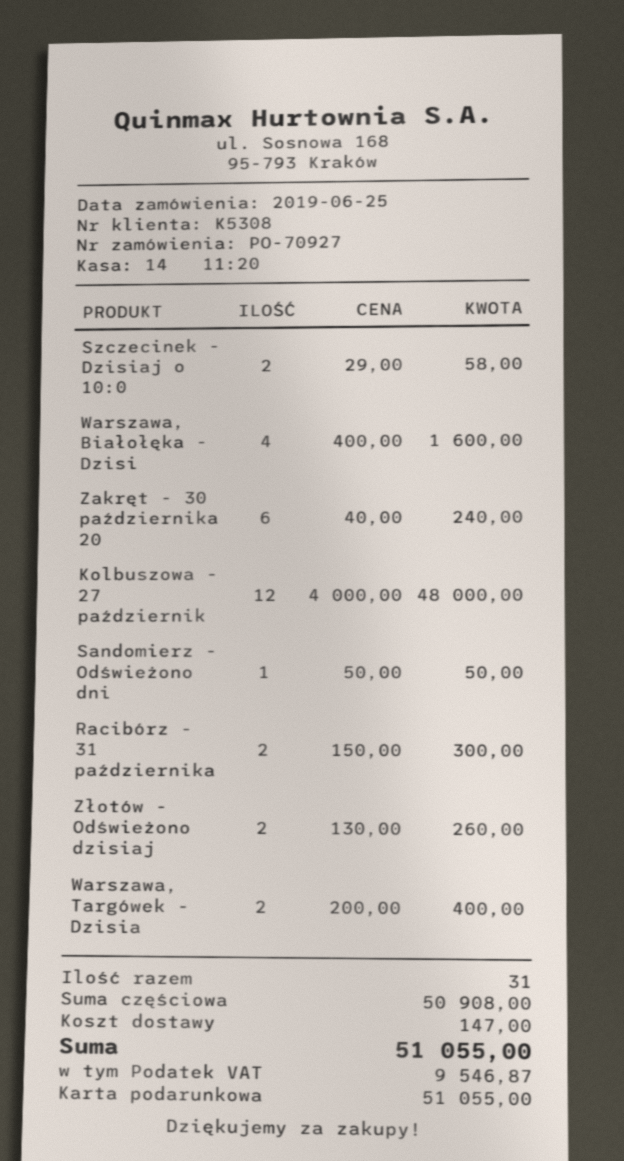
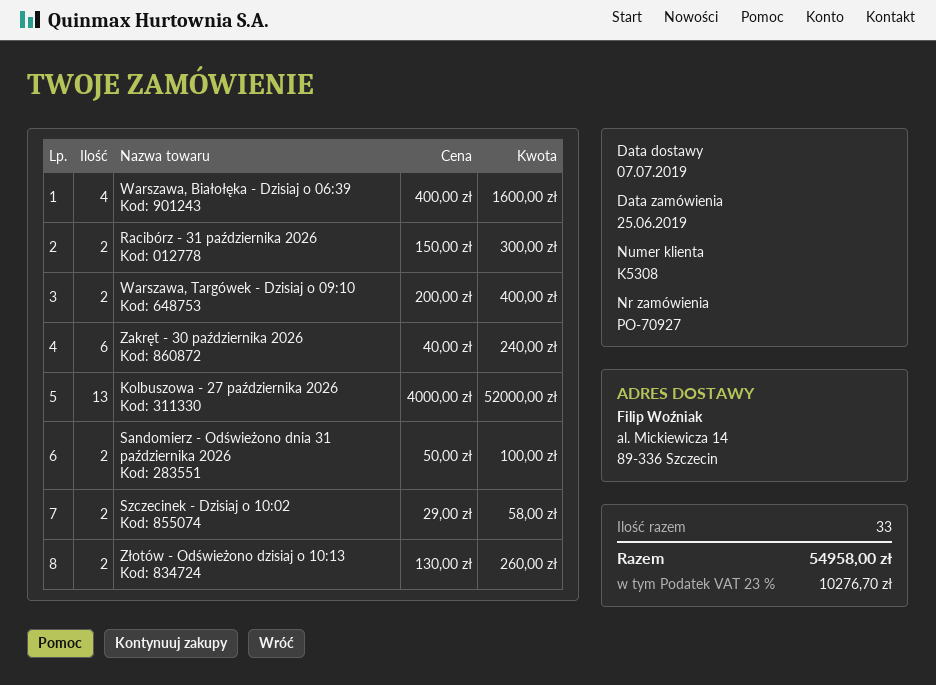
Kolbuszowa - 27 październik: 12 x 4000.00 = 48000.00 -> 13 x 4000.00 = 52000.00
Sandomierz - Odświeżono dni: 1 x 50.00 = 50.00 -> 2 x 50.00 = 100.00
total quantity: 31 -> 33
shipping: 147.00 -> none
tax: 9546.87 -> 10276.70
total: 51055.00 -> 54958.00

